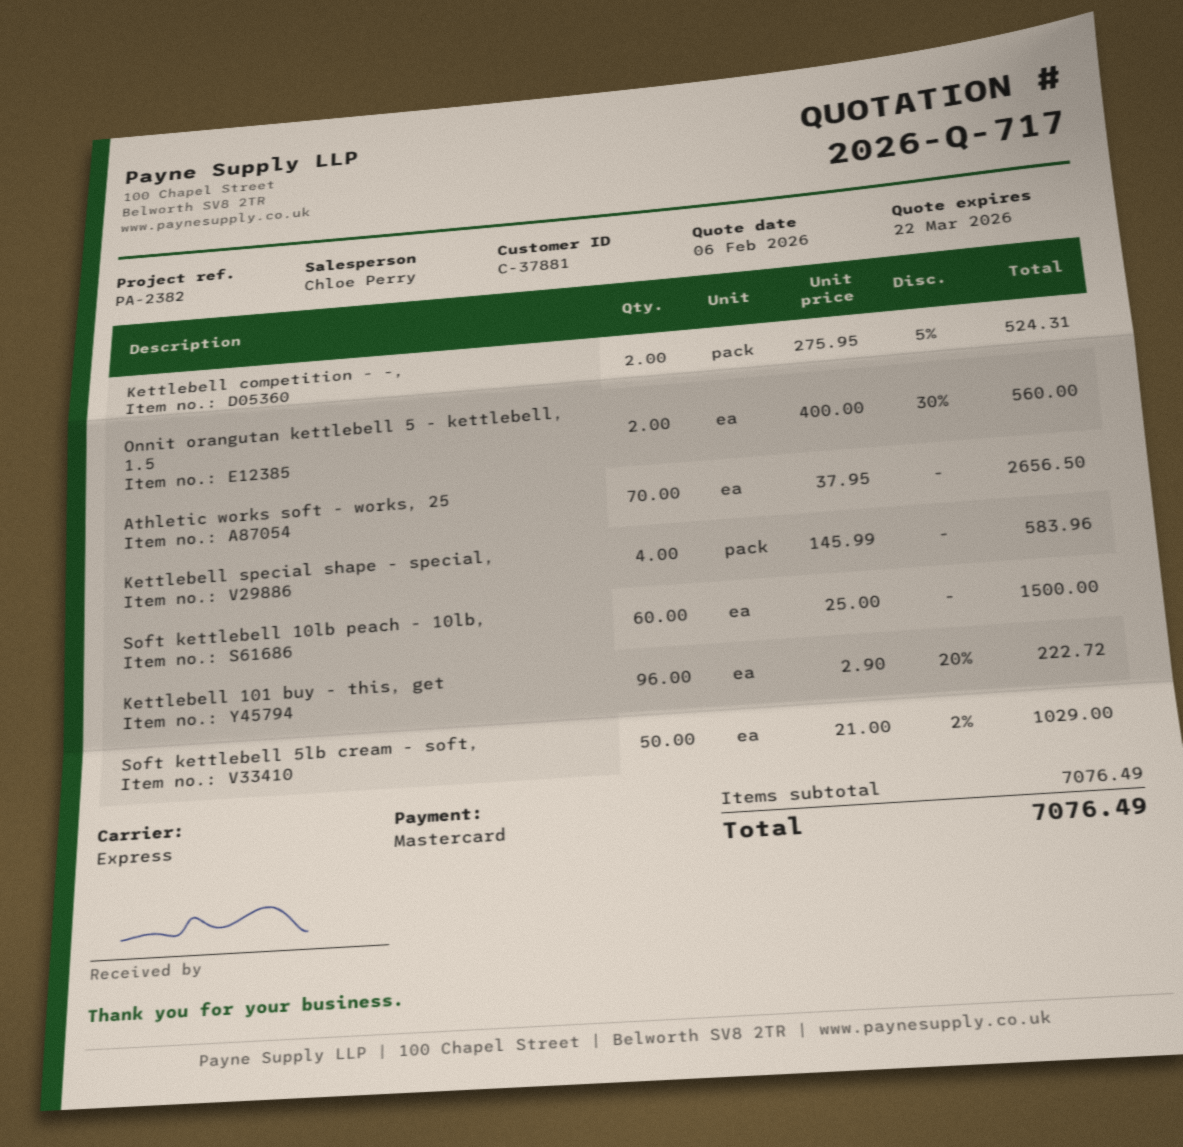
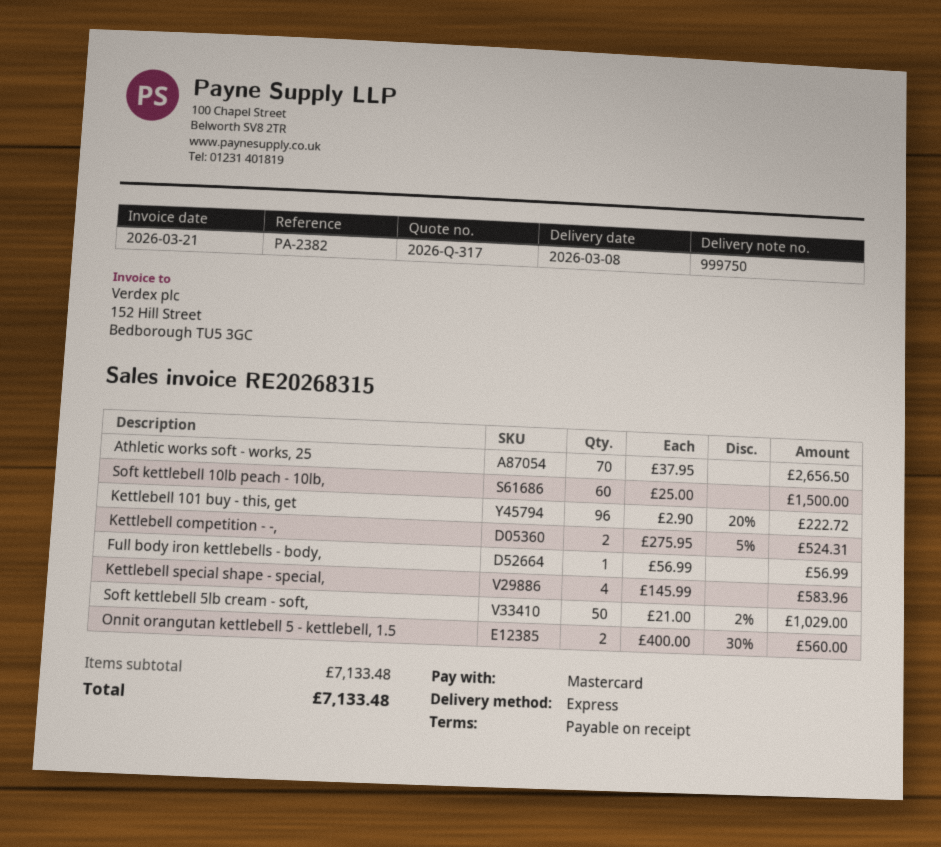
quote number: 2026-Q-717 -> 2026-Q-317
Full body iron kettlebells - body,: none -> 1 x 56.99 = 56.99
subtotal: 7076.49 -> 7133.48
total: 7076.49 -> 7133.48

